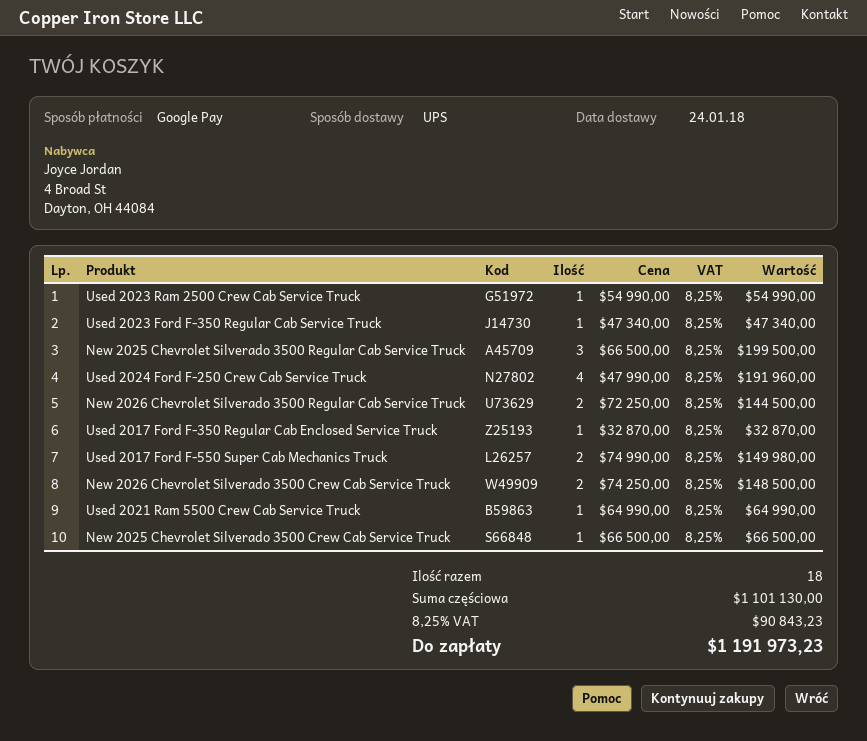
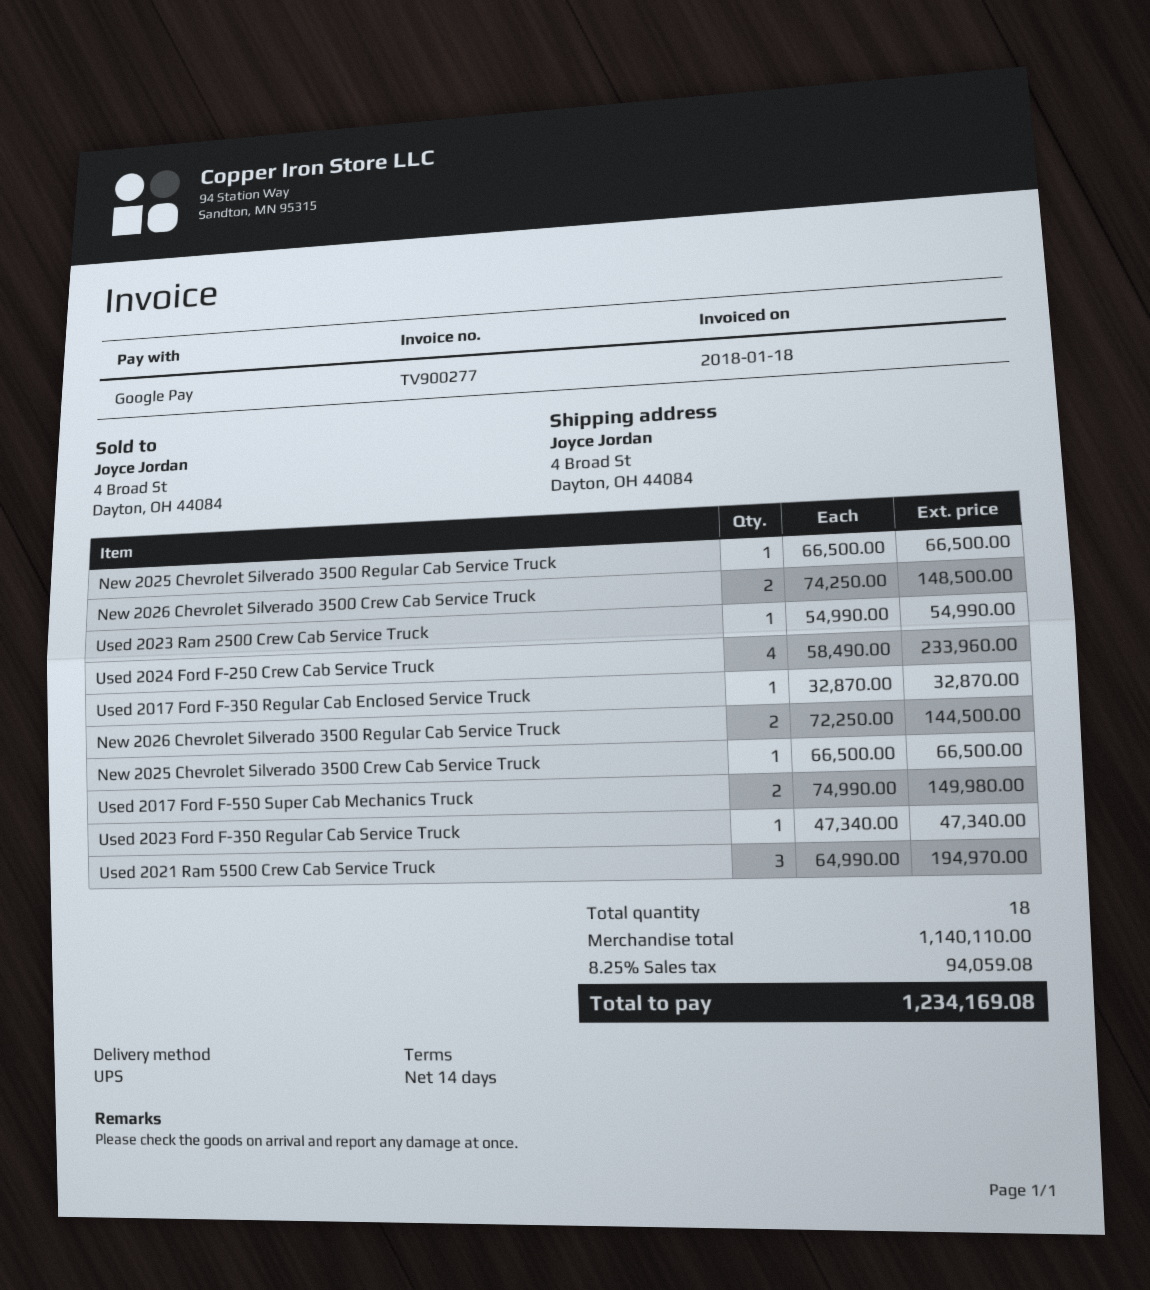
New 2025 Chevrolet Silverado 3500 Regular Cab Service Truck: 3 x 66500.00 = 199500.00 -> 1 x 66500.00 = 66500.00
Used 2024 Ford F-250 Crew Cab Service Truck: 4 x 47990.00 = 191960.00 -> 4 x 58490.00 = 233960.00
Used 2021 Ram 5500 Crew Cab Service Truck: 1 x 64990.00 = 64990.00 -> 3 x 64990.00 = 194970.00
subtotal: 1101130.00 -> 1140110.00
tax: 8.25% = 90843.23 -> 8.25% = 94059.08
total: 1191973.23 -> 1234169.08

